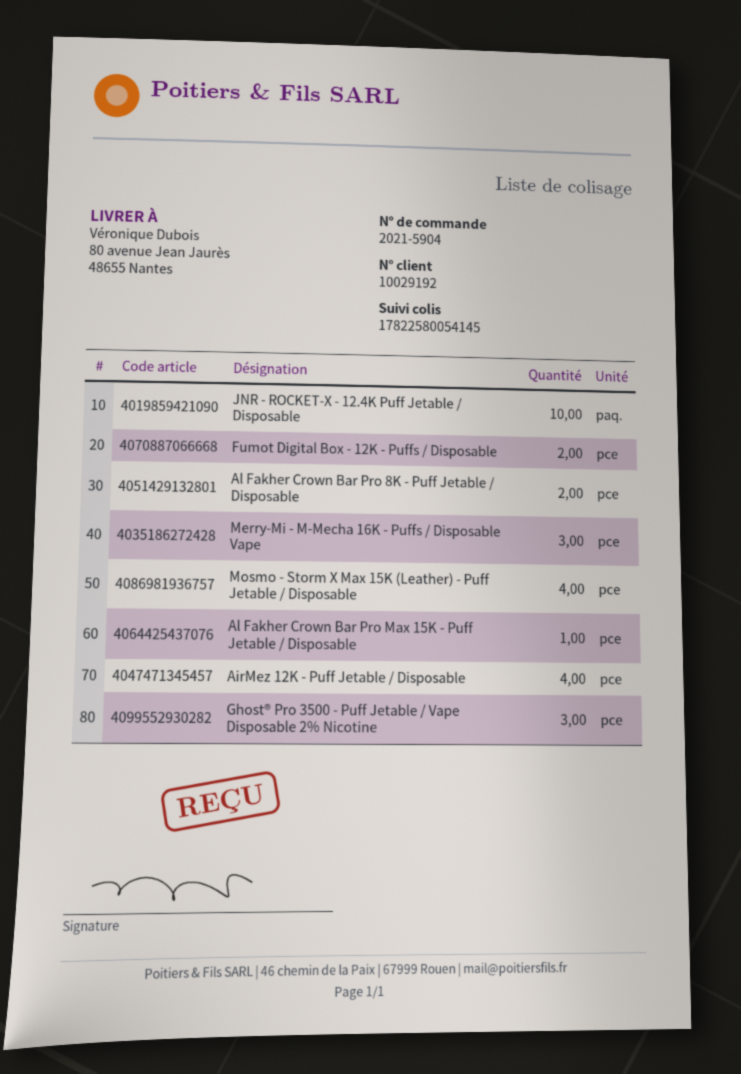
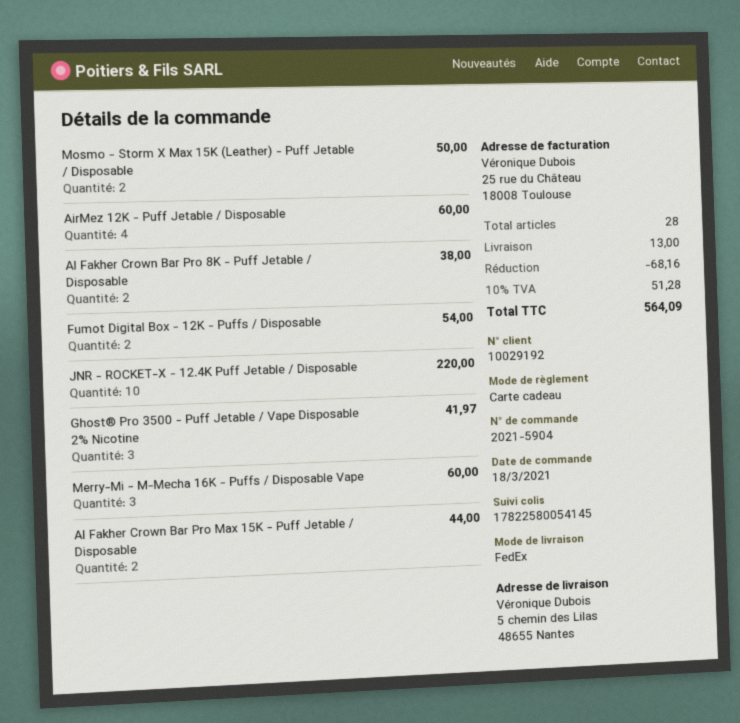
ship to: 80 avenue Jean Jaurès, 48655 Nantes -> 5 chemin des Lilas, 48655 Nantes
Mosmo - Storm X Max 15K (Leather) - Puff Jetable / Disposable: 4 -> 2
Al Fakher Crown Bar Pro Max 15K - Puff Jetable / Disposable: 1 -> 2

